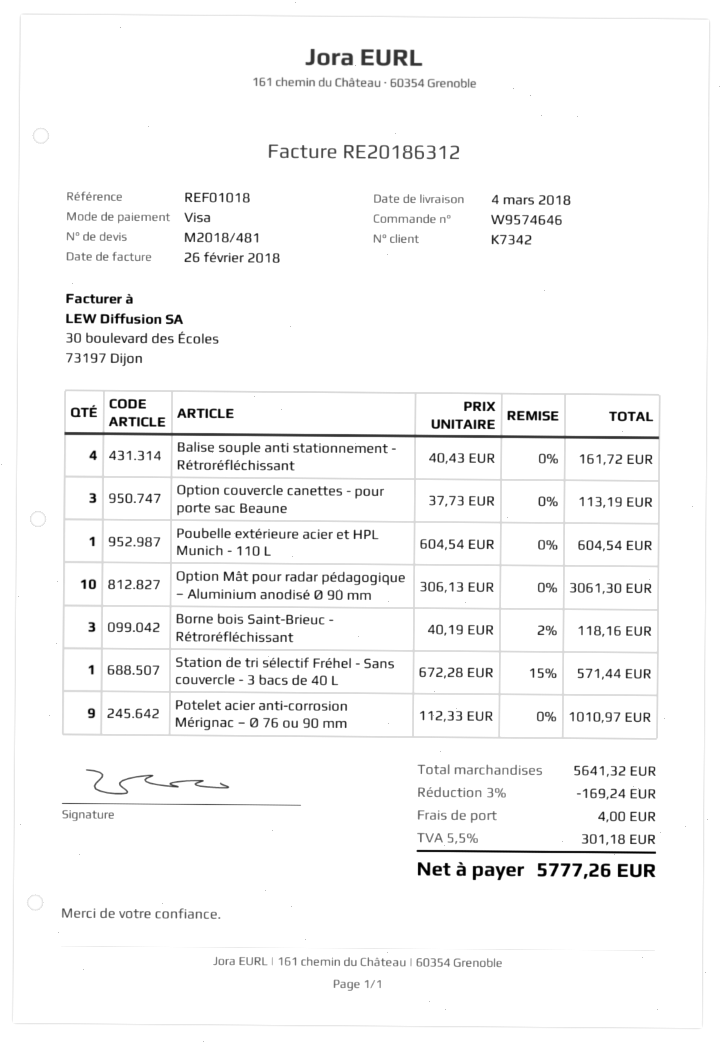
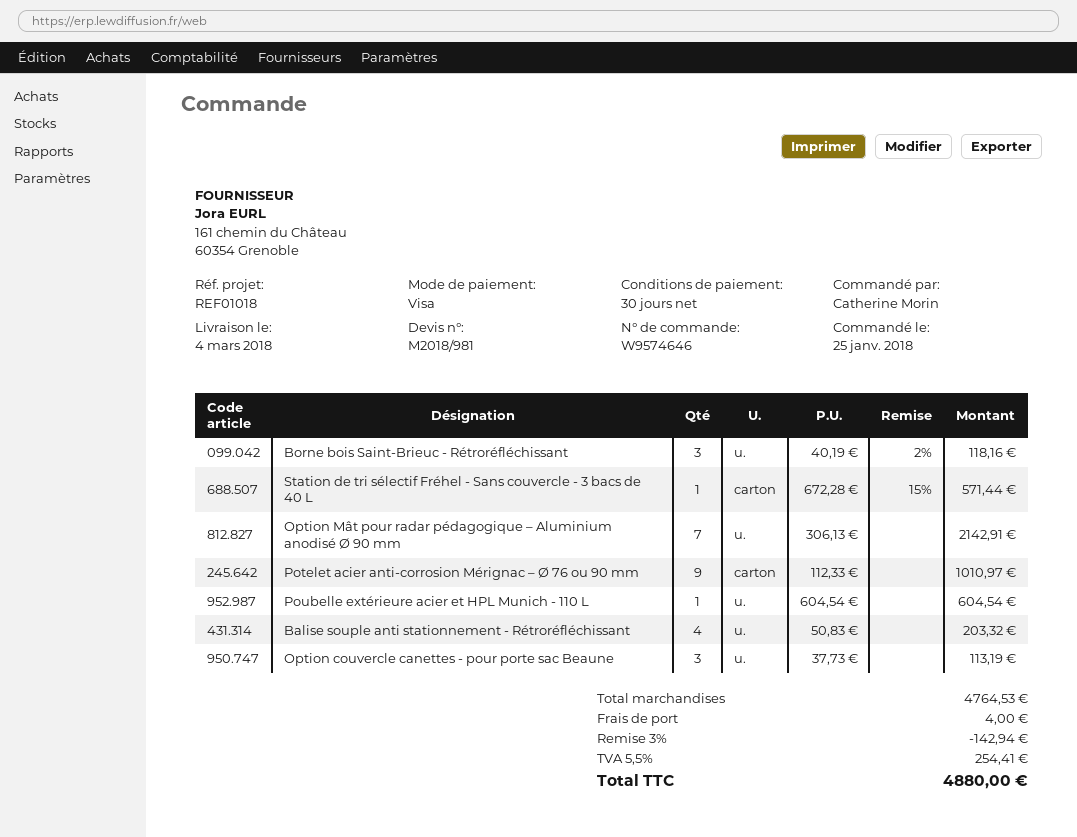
quote number: M2018/481 -> M2018/981
Balise souple anti stationnement - Rétroréfléchissant: 4 x 40.43 = 161.72 -> 4 x 50.83 = 203.32
Option Mât pour radar pédagogique – Aluminium anodisé Ø 90 mm: 10 x 306.13 = 3061.30 -> 7 x 306.13 = 2142.91
subtotal: 5641.32 -> 4764.53
discount: 3% = 169.24 -> 3% = 142.94
tax: 5.5% = 301.18 -> 5.5% = 254.41
total: 5777.26 -> 4880.00

